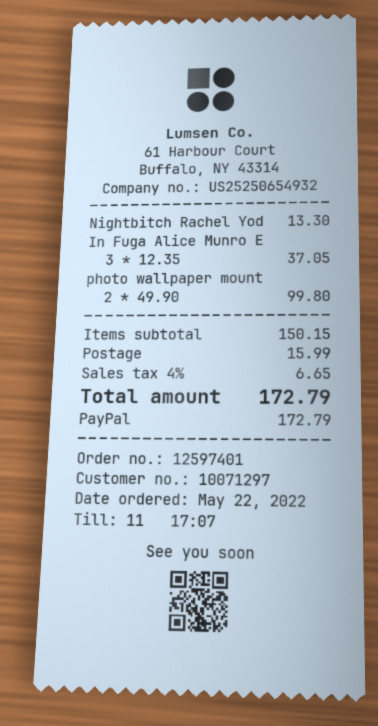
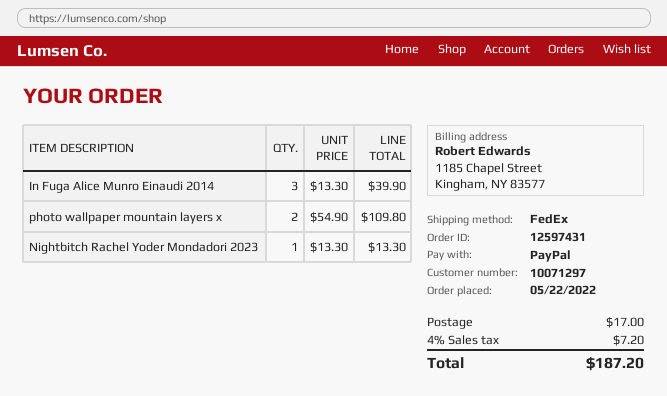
order number: 12597401 -> 12597431
In Fuga Alice Munro E: 3 x 12.35 = 37.05 -> 3 x 13.30 = 39.90
photo wallpaper mount: 2 x 49.90 = 99.80 -> 2 x 54.90 = 109.80
shipping: 15.99 -> 17.00
tax: 4% = 6.65 -> 4% = 7.20
total: 172.79 -> 187.20

